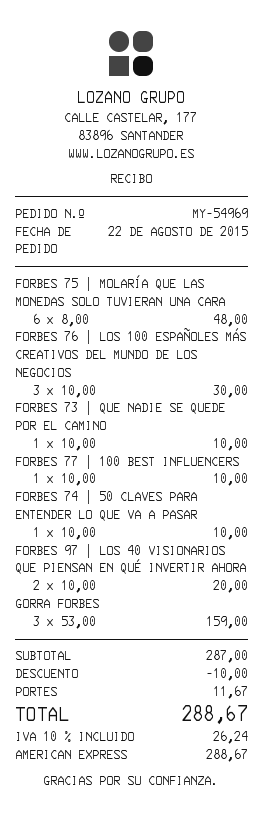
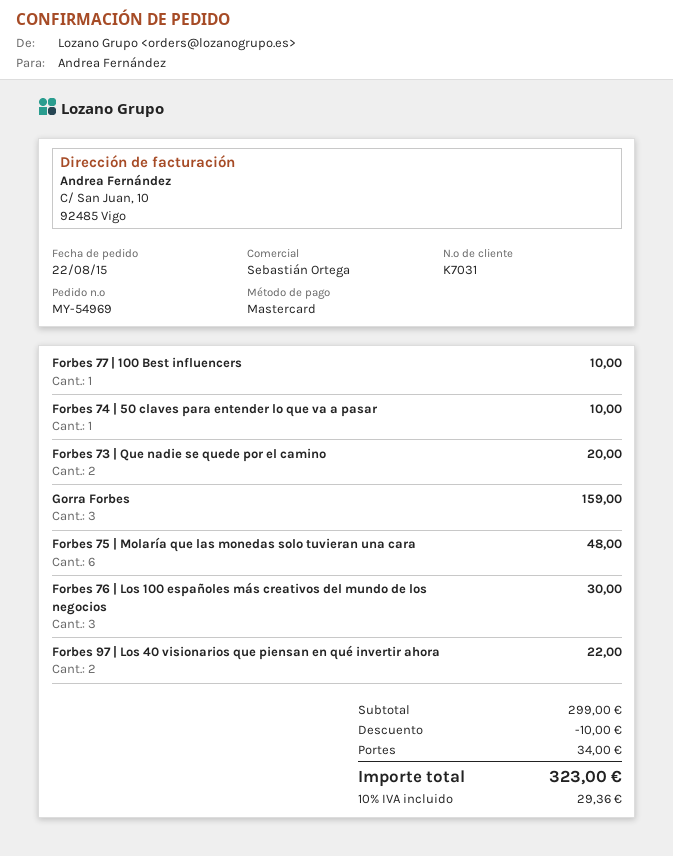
payment method: American Express -> Mastercard
FORBES 73 | QUE NADIE SE QUEDE POR EL CAMINO: 1 for 10.00 -> 2 for 20.00
FORBES 97 | LOS 40 VISIONARIOS QUE PIENSAN EN QUÉ INVERTIR AHORA: 2 for 20.00 -> 2 for 22.00
subtotal: 287.00 -> 299.00
shipping: 11.67 -> 34.00
tax: 10% = 26.24 -> 10% = 29.36
total: 288.67 -> 323.00

